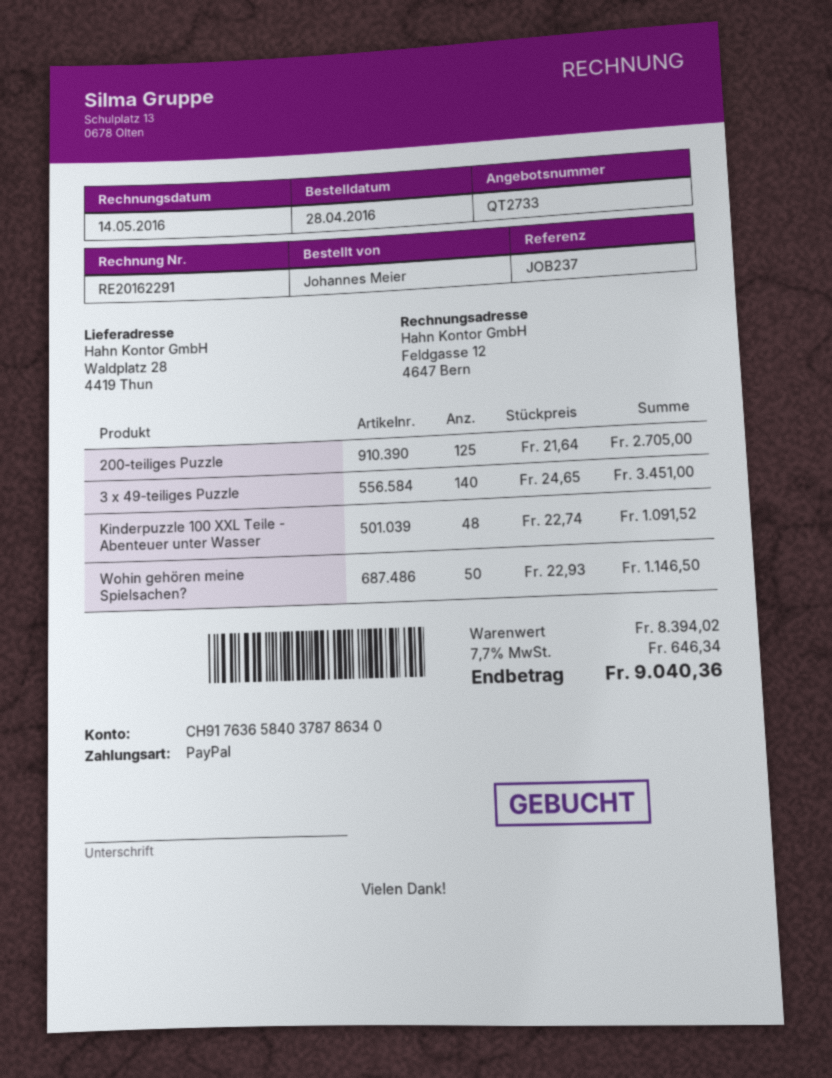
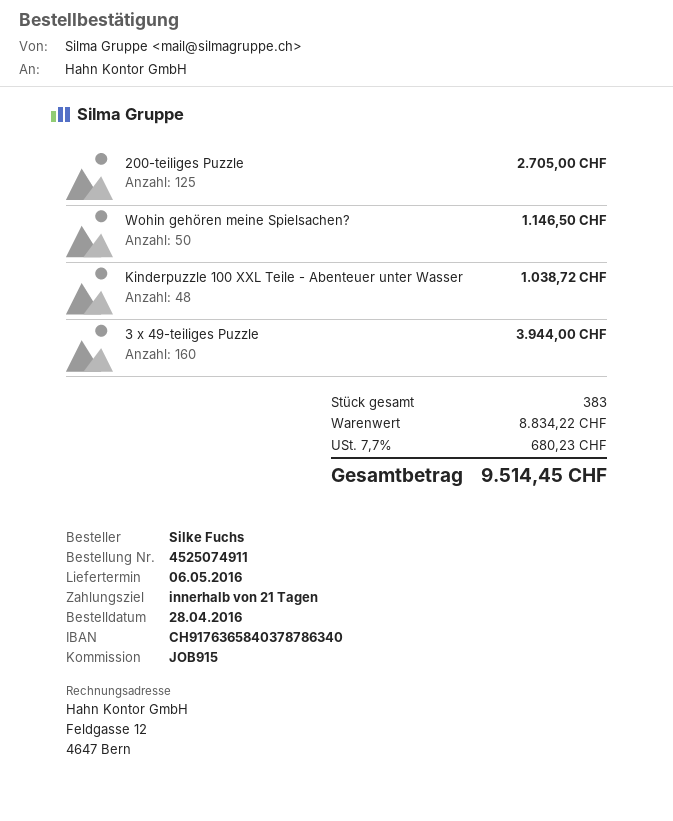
reference: JOB237 -> JOB915
ordered by: Johannes Meier -> Silke Fuchs
3 x 49-teiliges Puzzle: 140 for 3451.00 -> 160 for 3944.00
Kinderpuzzle 100 XXL Teile - Abenteuer unter Wasser: 48 for 1091.52 -> 48 for 1038.72
subtotal: 8394.02 -> 8834.22
tax: 7.7% = 646.34 -> 7.7% = 680.23
total: 9040.36 -> 9514.45

